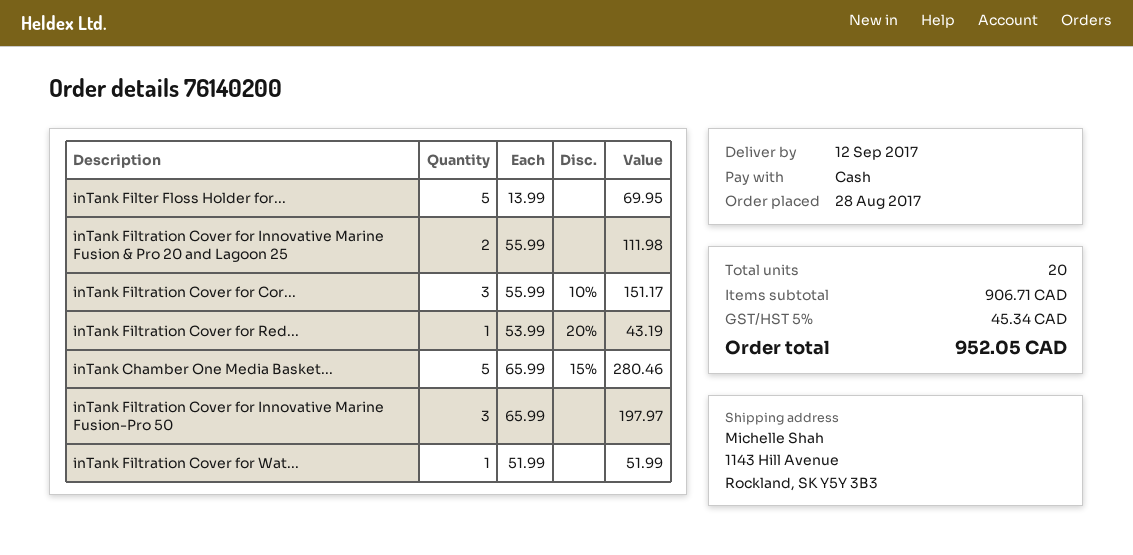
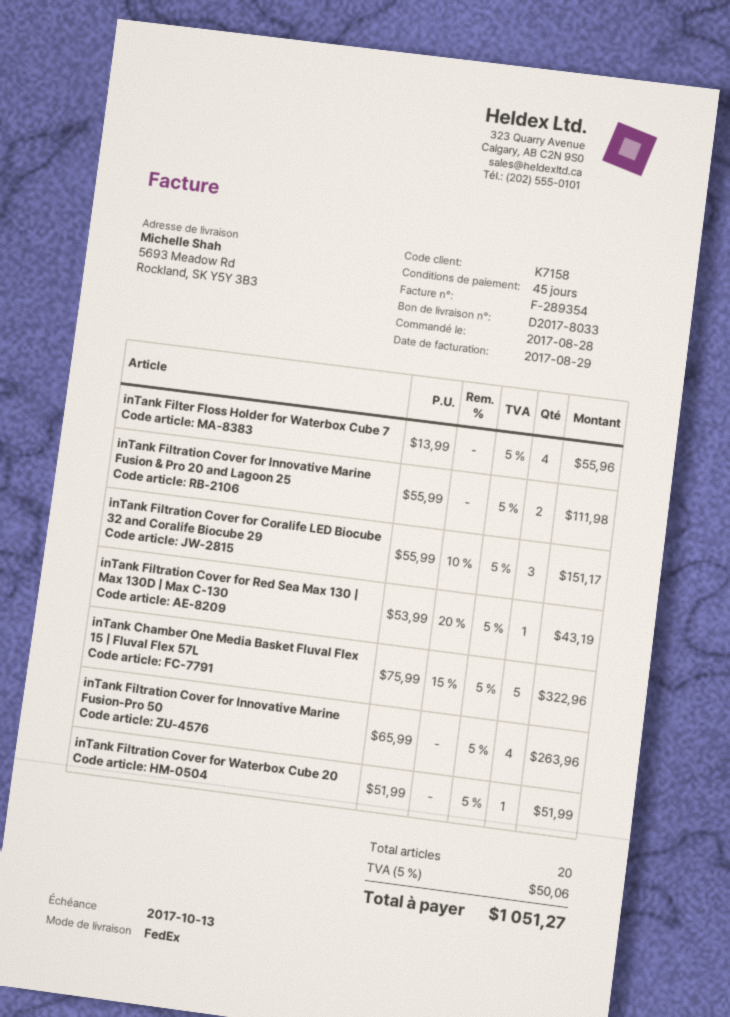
ship to: 1143 Hill Avenue, Rockland, SK Y5Y 3B3 -> 5693 Meadow Rd, Rockland, SK Y5Y 3B3
inTank Filter Floss Holder for...: 5 x 13.99 = 69.95 -> 4 x 13.99 = 55.96
inTank Chamber One Media Basket...: 5 x 65.99 - 15% = 280.46 -> 5 x 75.99 - 15% = 322.96
inTank Filtration Cover for Innovative Marine Fusion-Pro 50: 3 x 65.99 = 197.97 -> 4 x 65.99 = 263.96
tax: 5% = 45.34 -> 5% = 50.06
total: 952.05 -> 1051.27

